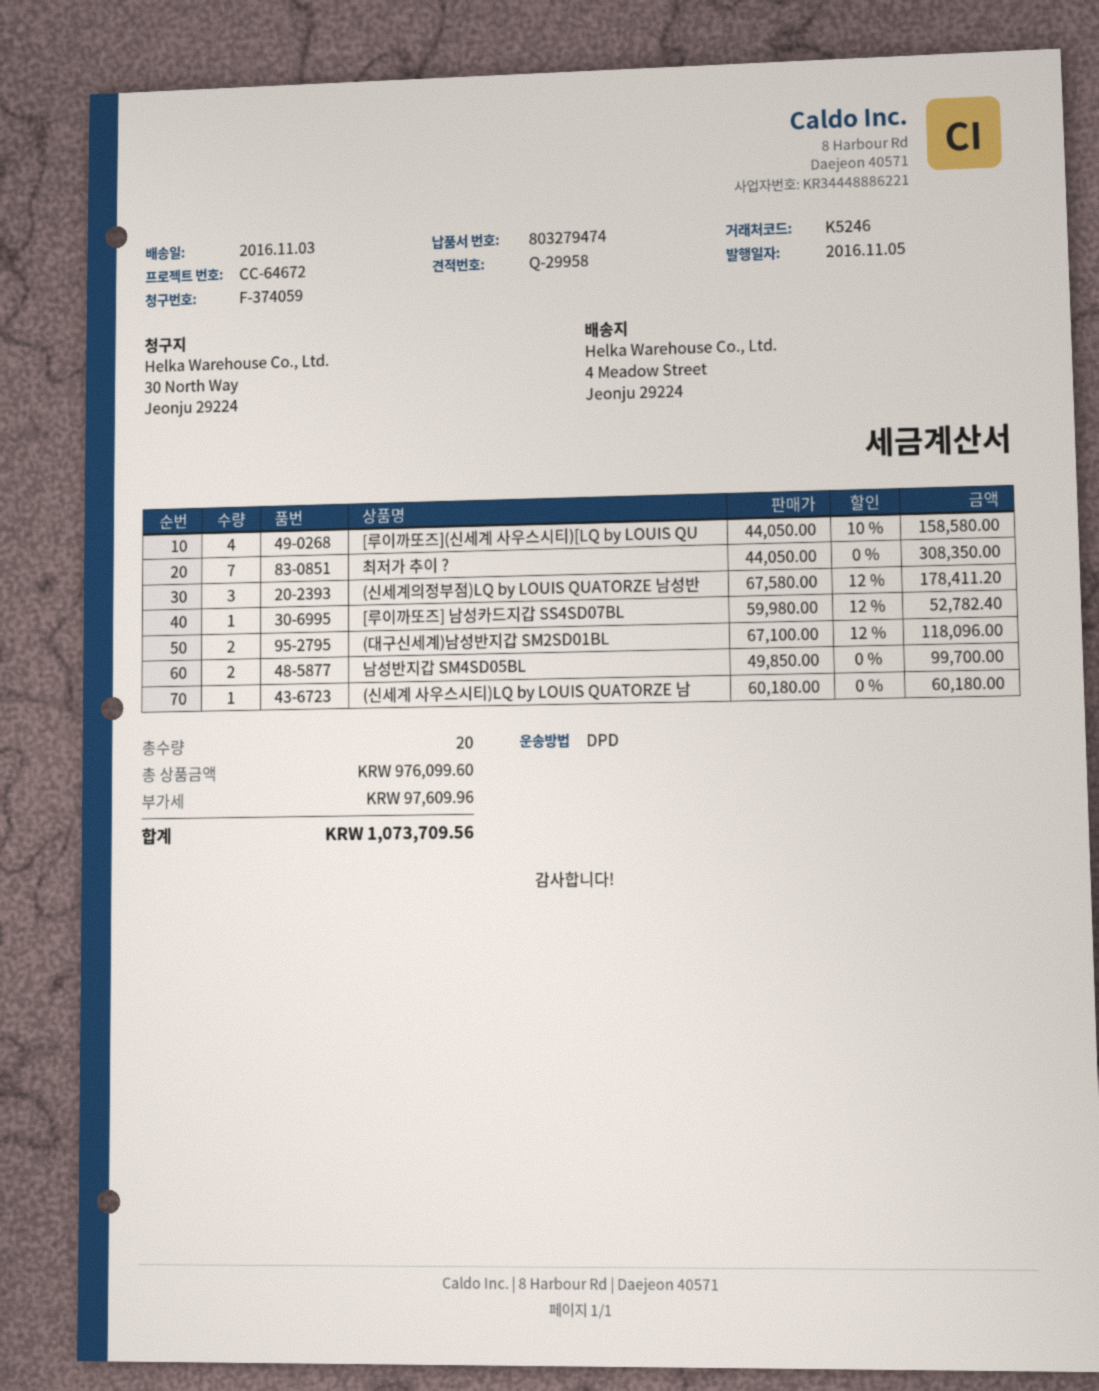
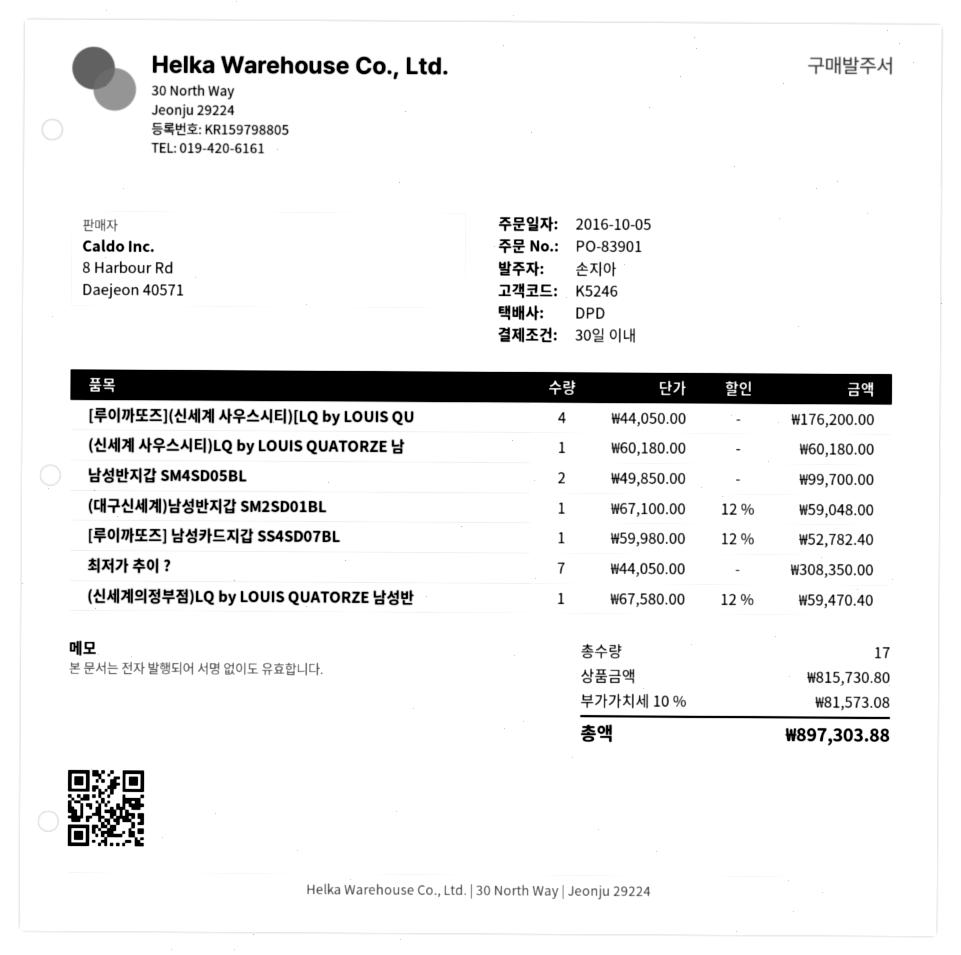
[루이까또즈](신세계 사우스시티)[LQ by LOUIS QU: 4 x 44050.00 - 10% = 158580.00 -> 4 x 44050.00 = 176200.00
(신세계의정부점)LQ by LOUIS QUATORZE 남성반: 3 x 67580.00 - 12% = 178411.20 -> 1 x 67580.00 - 12% = 59470.40
(대구신세계)남성반지갑 SM2SD01BL: 2 x 67100.00 - 12% = 118096.00 -> 1 x 67100.00 - 12% = 59048.00
total quantity: 20 -> 17
subtotal: 976099.60 -> 815730.80
tax: 97609.96 -> 81573.08
total: 1073709.56 -> 897303.88

